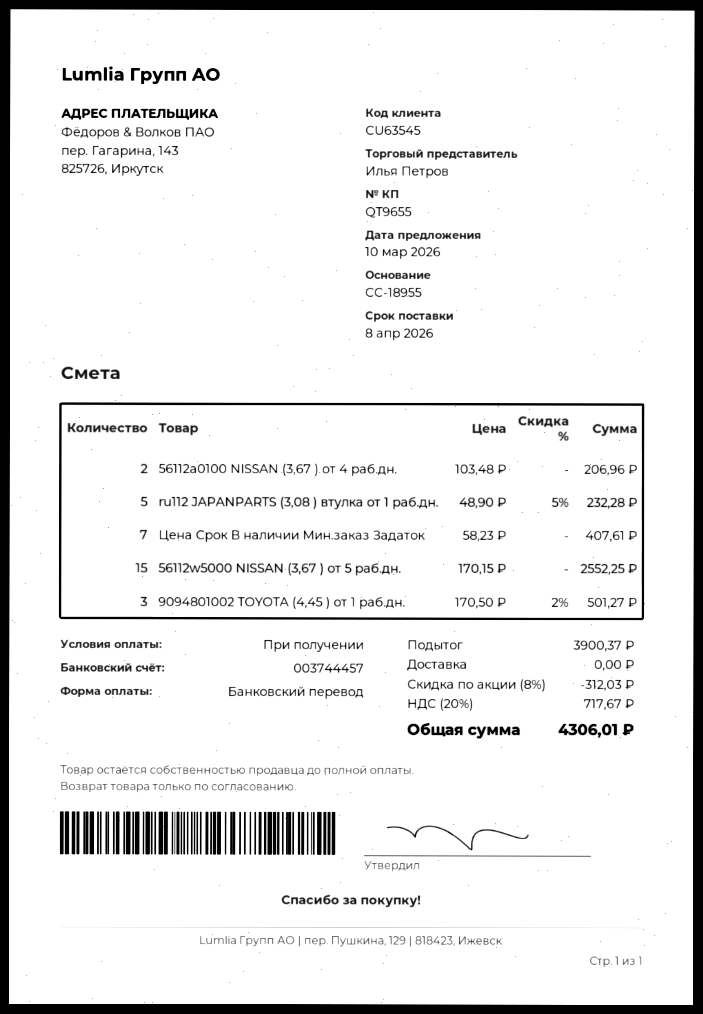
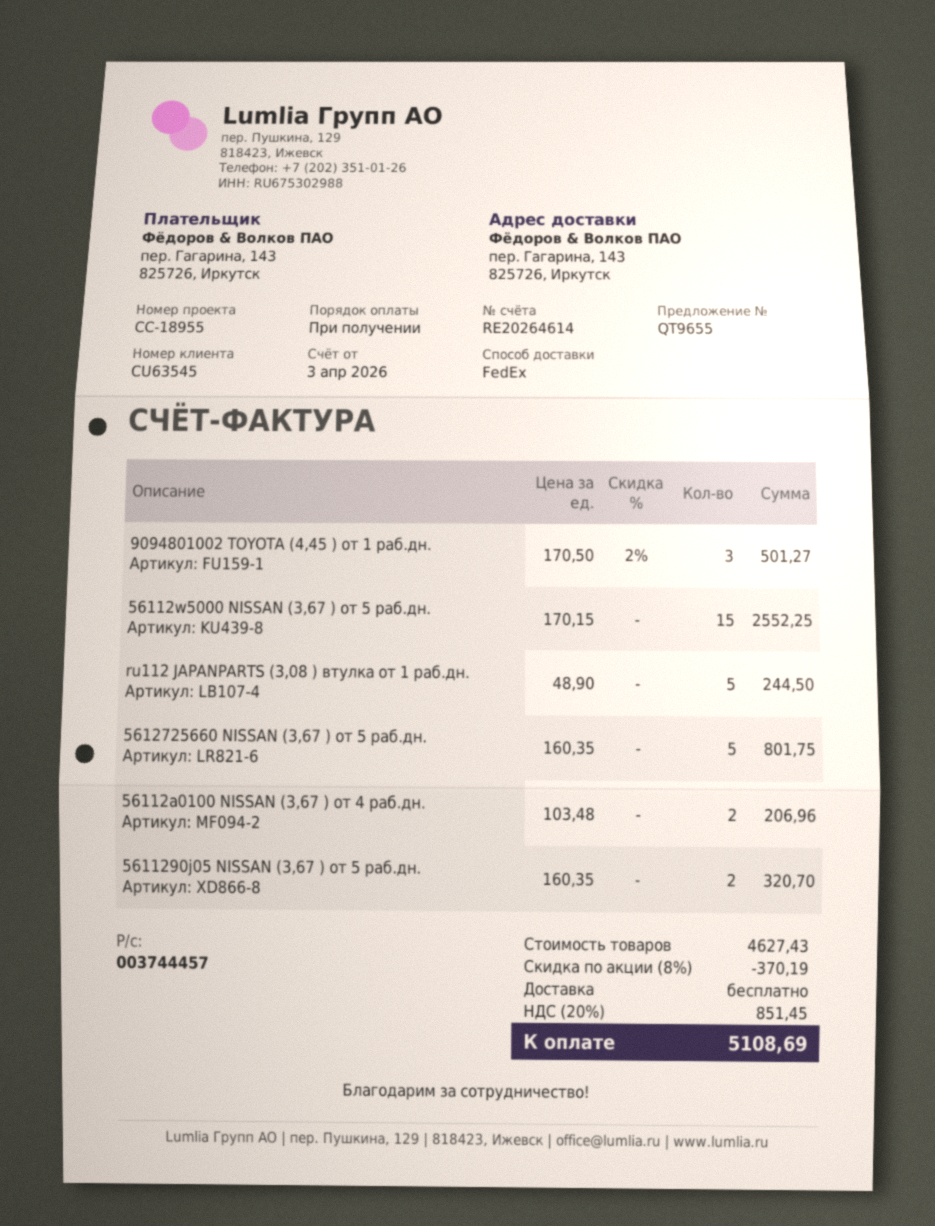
ru112 JAPANPARTS (3,08 ) втулка от 1 раб.дн.: 5 x 48.90 - 5% = 232.28 -> 5 x 48.90 = 244.50
Цена Срок В наличии Мин.заказ Задаток: 7 x 58.23 = 407.61 -> none
5612725660 NISSAN (3,67 ) от 5 раб.дн.: none -> 5 x 160.35 = 801.75
5611290j05 NISSAN (3,67 ) от 5 раб.дн.: none -> 2 x 160.35 = 320.70
subtotal: 3900.37 -> 4627.43
discount: 8% = 312.03 -> 8% = 370.19
tax: 20% = 717.67 -> 20% = 851.45
total: 4306.01 -> 5108.69

